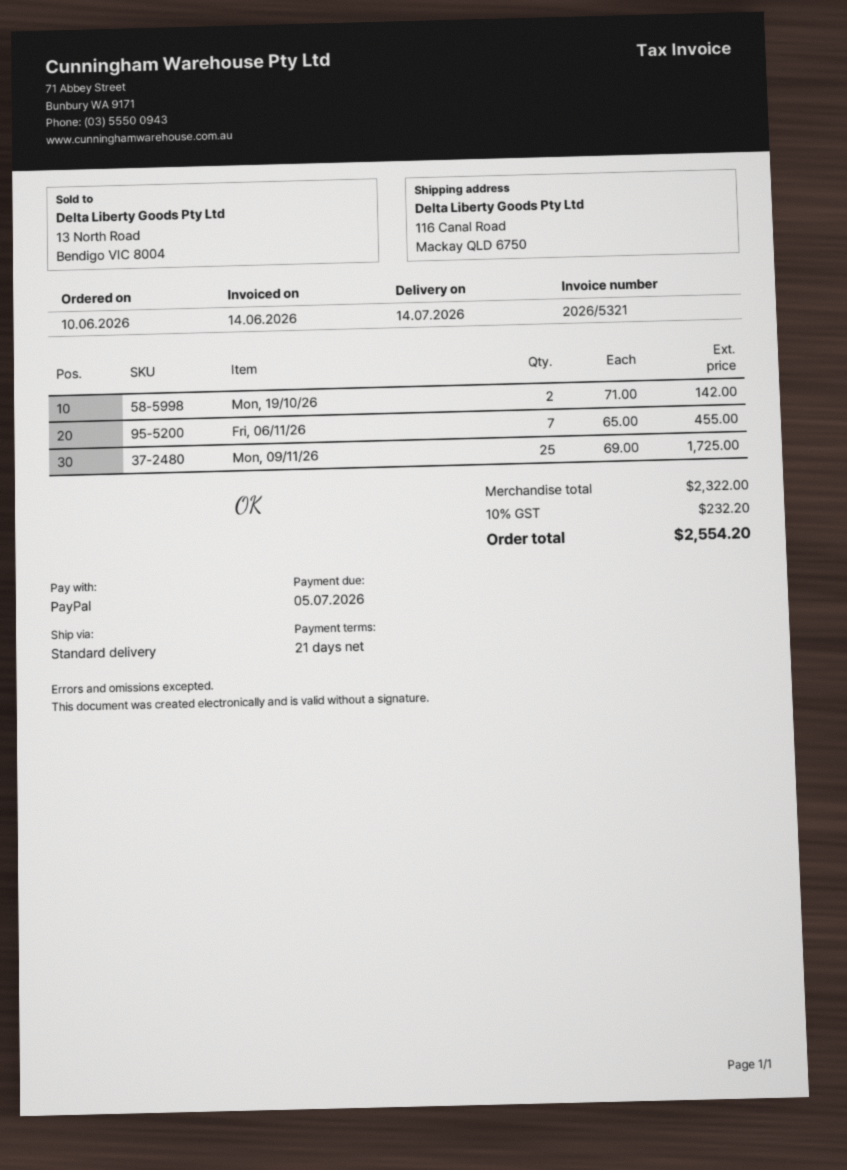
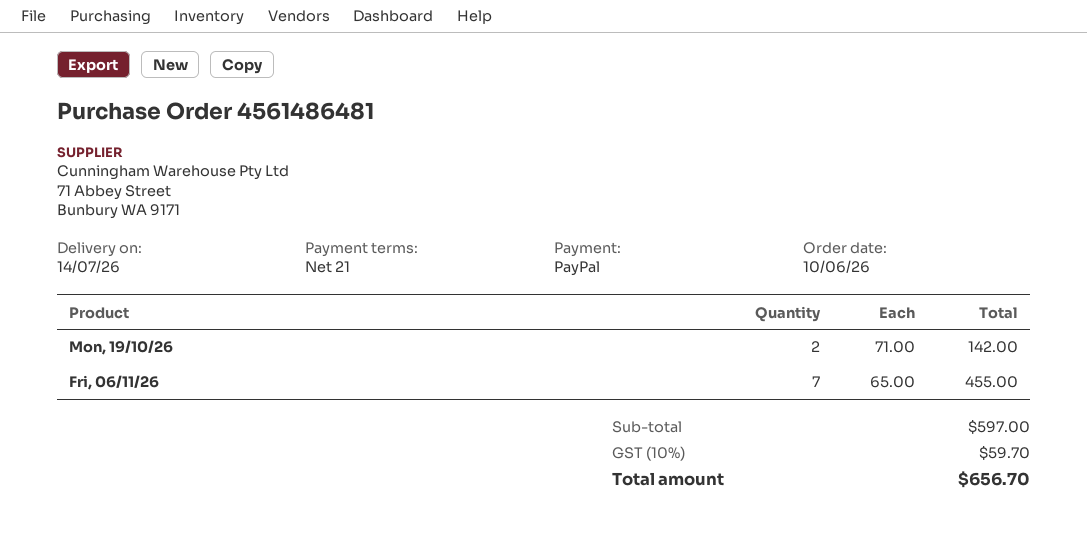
Mon, 09/11/26: 25 x 69.00 = 1725.00 -> none
subtotal: 2322.00 -> 597.00
tax: 10% = 232.20 -> 10% = 59.70
total: 2554.20 -> 656.70

